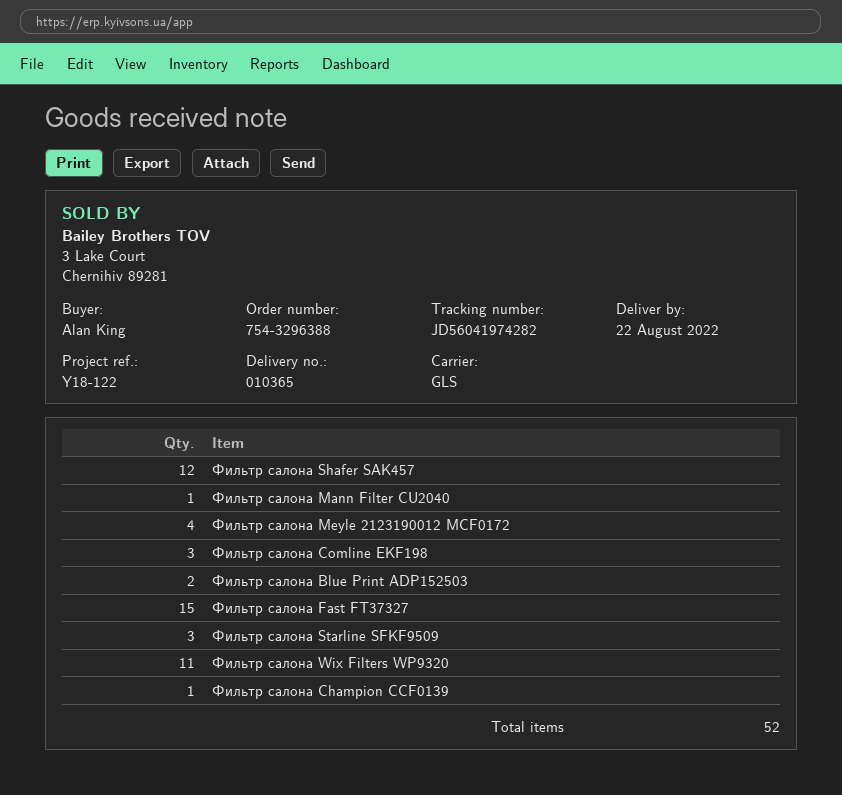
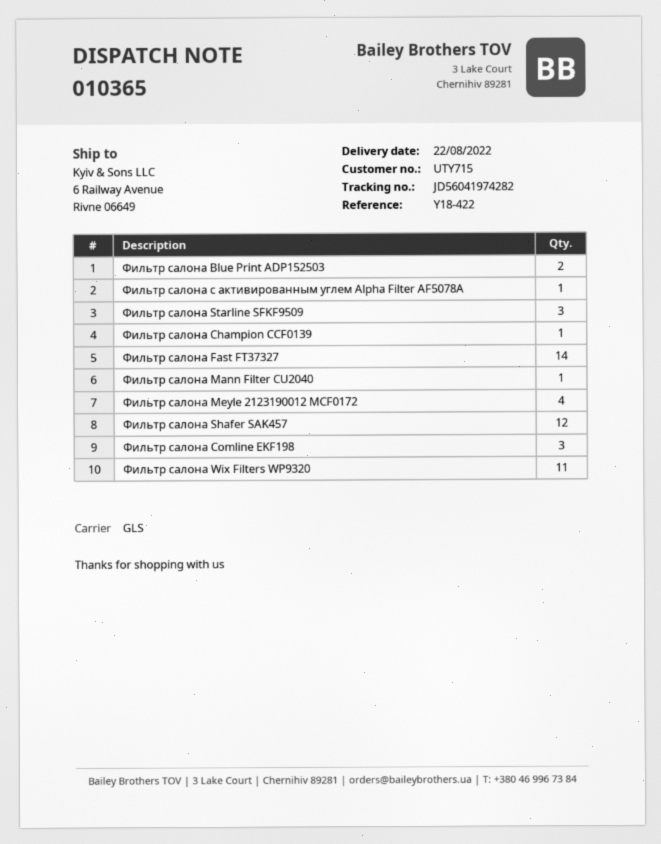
reference: Y18-122 -> Y18-422
Фильтр салона Fast FT37327: 15 -> 14
Фильтр салона с активированным углем Alpha Filter AF5078A: none -> 1

